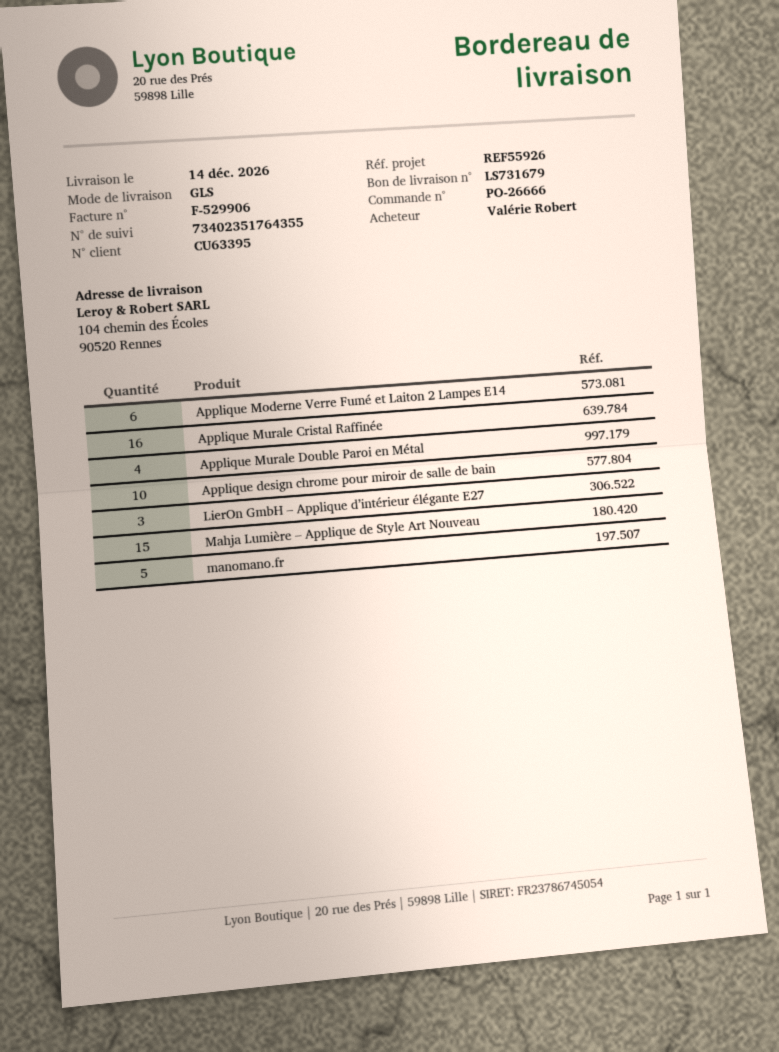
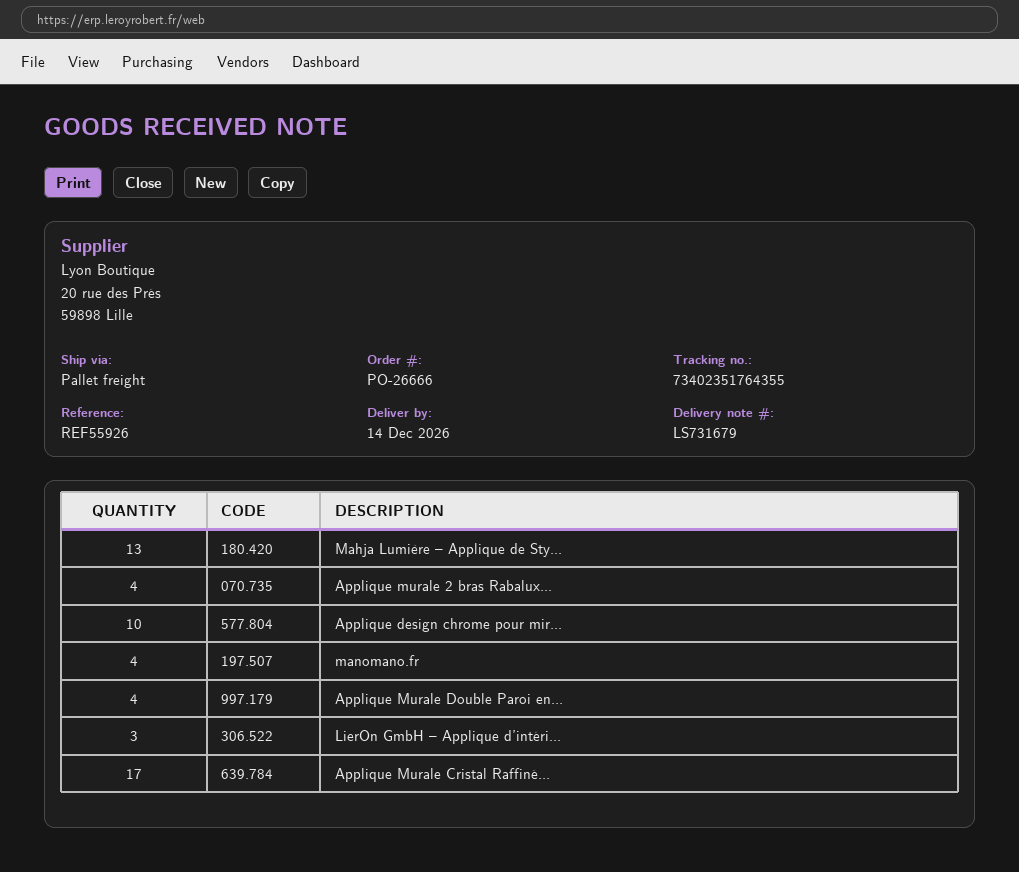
shipping method: GLS -> pallet freight
Applique Moderne Verre Fumé et Laiton 2 Lampes E14: 6 -> none
Applique Murale Cristal Raffinée: 16 -> 17
Mahja Lumière – Applique de Style Art Nouveau: 15 -> 13
manomano.fr: 5 -> 4
Applique murale 2 bras Rabalux...: none -> 4

